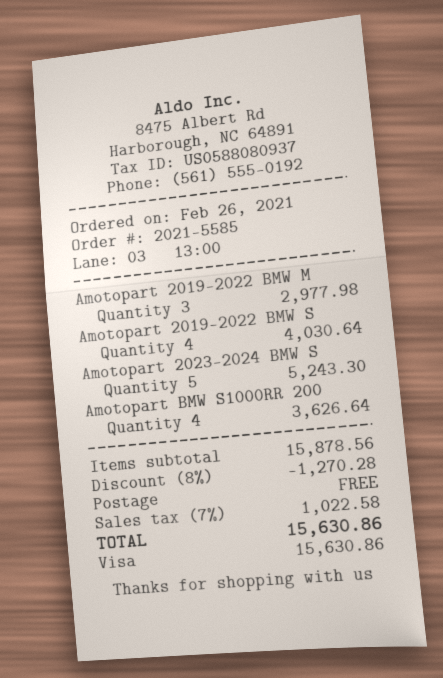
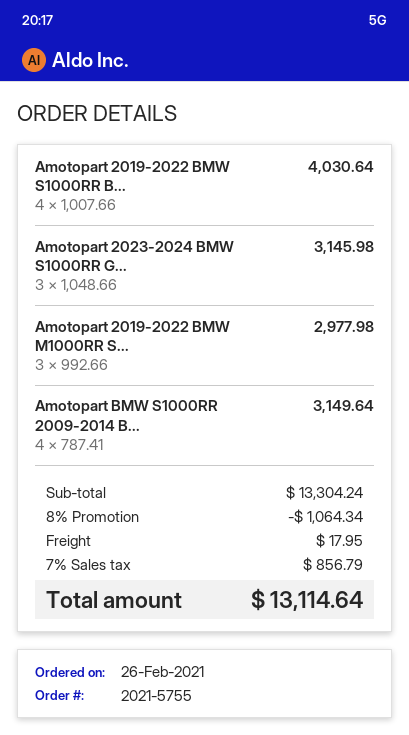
order number: 2021-5585 -> 2021-5755
Amotopart 2023-2024 BMW S: 5 for 5243.30 -> 3 for 3145.98
Amotopart BMW S1000RR 200: 4 for 3626.64 -> 4 for 3149.64
subtotal: 15878.56 -> 13304.24
discount: 8% = 1270.28 -> 8% = 1064.34
shipping: 0.00 -> 17.95
tax: 7% = 1022.58 -> 7% = 856.79
total: 15630.86 -> 13114.64

